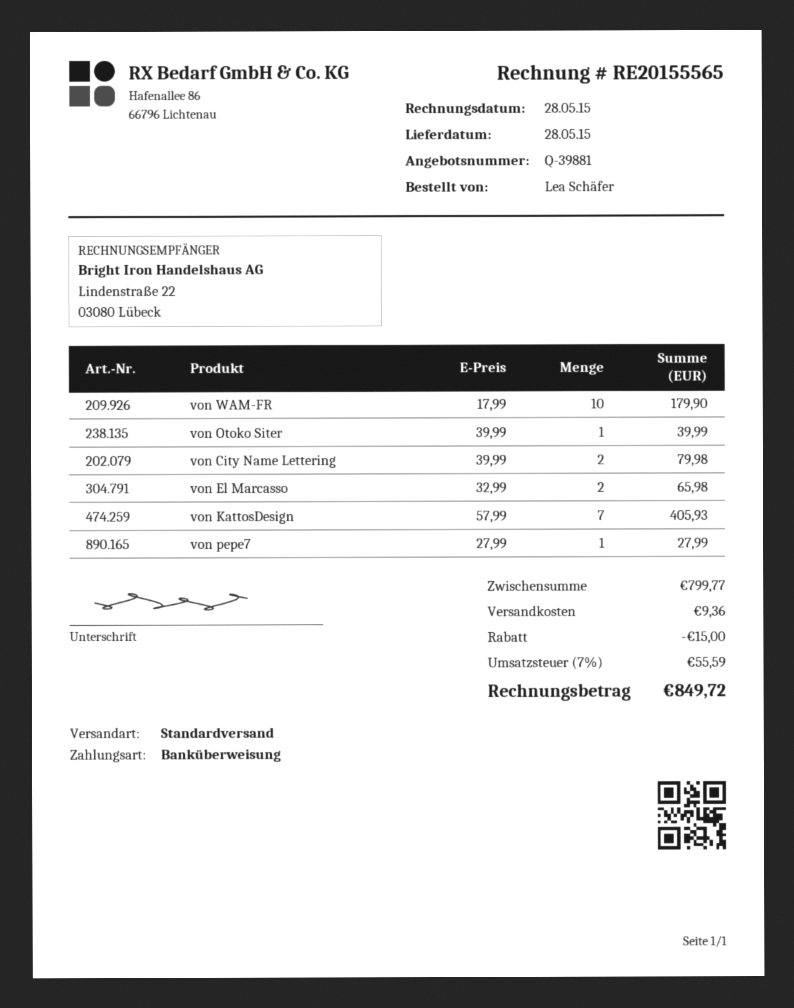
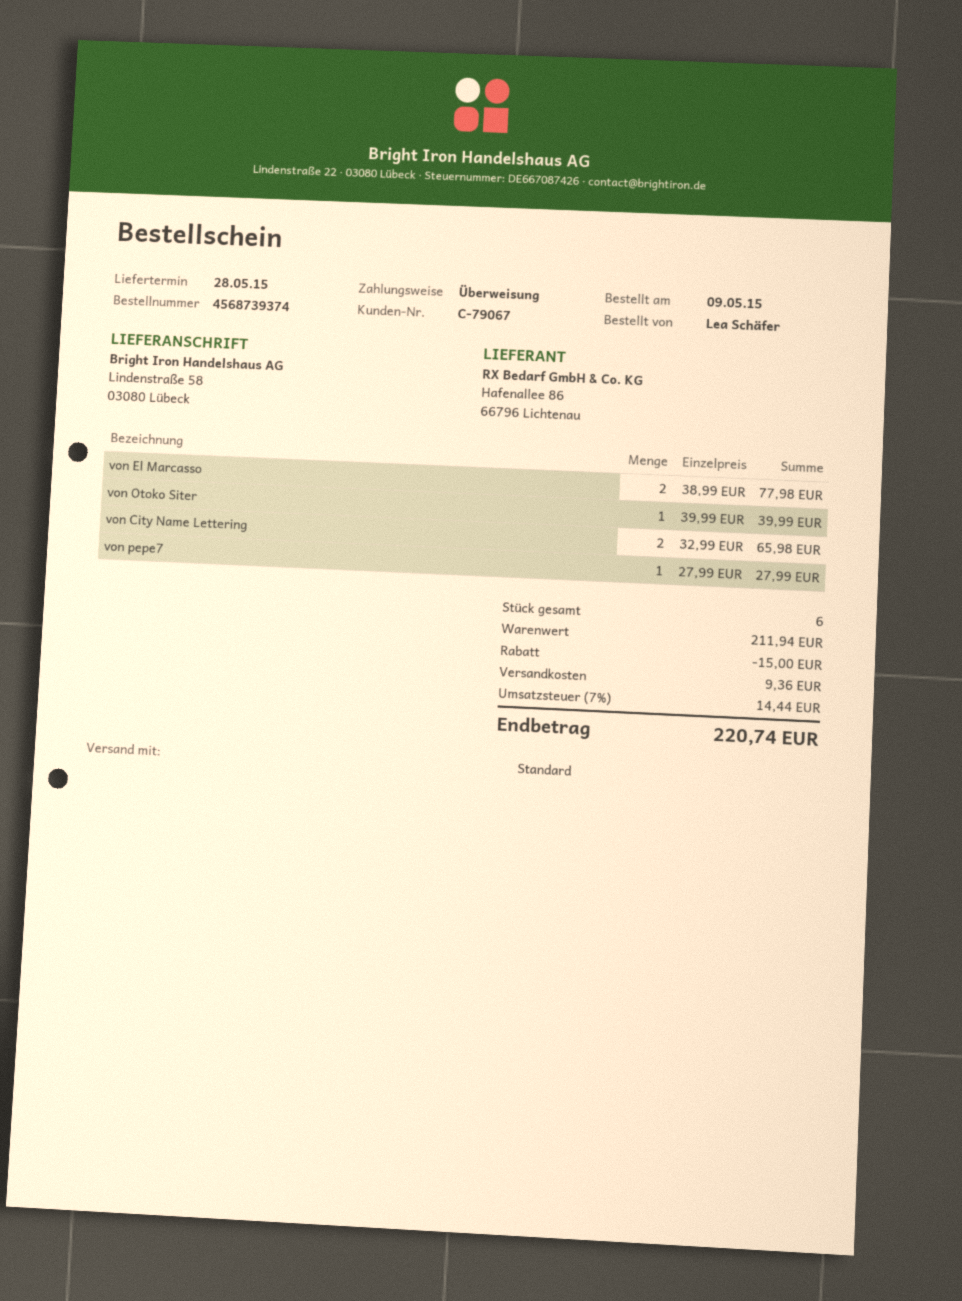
von WAM-FR: 10 x 17.99 = 179.90 -> none
von City Name Lettering: 2 x 39.99 = 79.98 -> 2 x 32.99 = 65.98
von El Marcasso: 2 x 32.99 = 65.98 -> 2 x 38.99 = 77.98
von KattosDesign: 7 x 57.99 = 405.93 -> none
subtotal: 799.77 -> 211.94
tax: 7% = 55.59 -> 7% = 14.44
total: 849.72 -> 220.74

